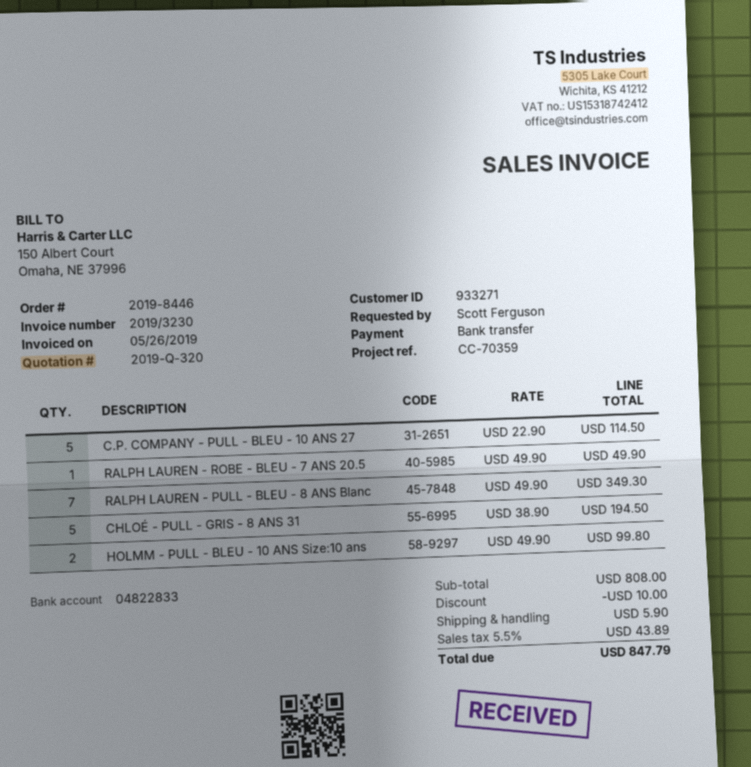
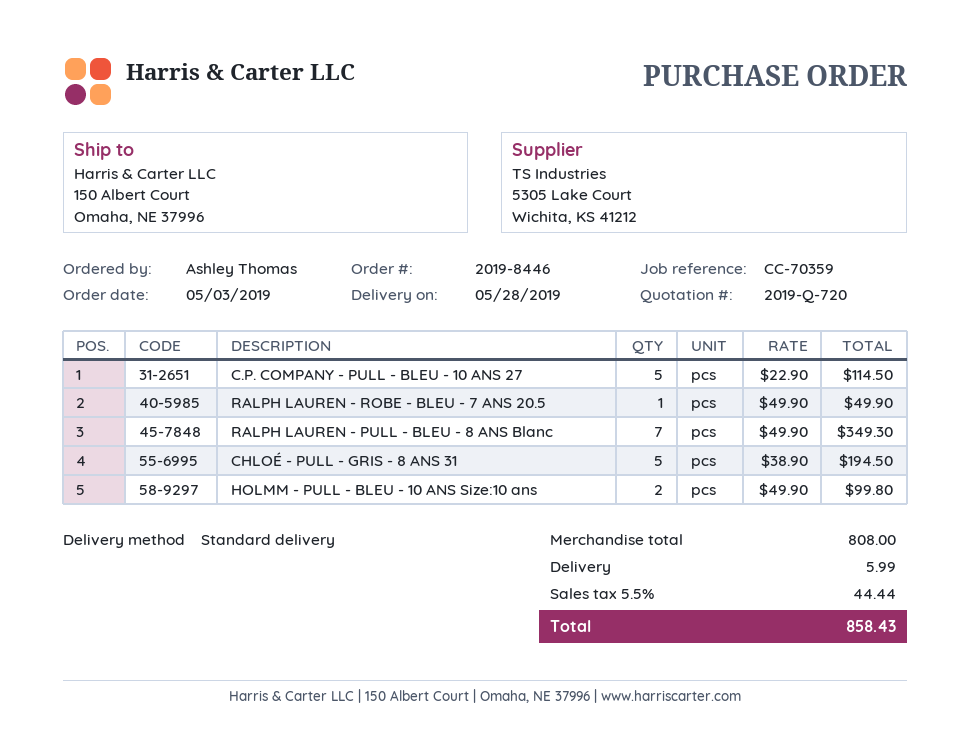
quote number: 2019-Q-320 -> 2019-Q-720
ordered by: Scott Ferguson -> Ashley Thomas
discount: 10.00 -> none
shipping: 5.90 -> 5.99
tax: 5.5% = 43.89 -> 5.5% = 44.44
total: 847.79 -> 858.43

